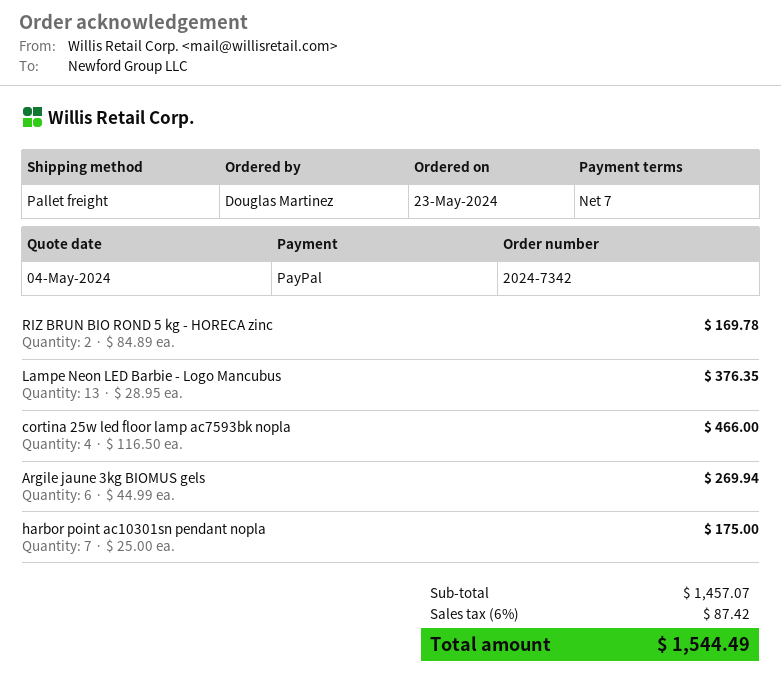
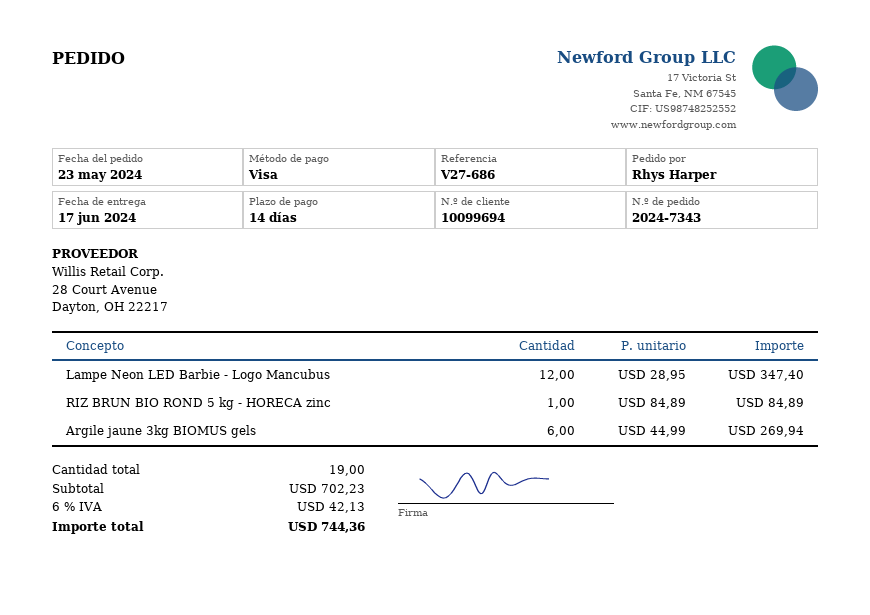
order number: 2024-7342 -> 2024-7343
payment terms: 7 days -> 14 days
ordered by: Douglas Martinez -> Rhys Harper
payment method: PayPal -> Visa
RIZ BRUN BIO ROND 5 kg - HORECA zinc: 2 x 84.89 = 169.78 -> 1 x 84.89 = 84.89
Lampe Neon LED Barbie - Logo Mancubus: 13 x 28.95 = 376.35 -> 12 x 28.95 = 347.40
cortina 25w led floor lamp ac7593bk nopla: 4 x 116.50 = 466.00 -> none
harbor point ac10301sn pendant nopla: 7 x 25.00 = 175.00 -> none
subtotal: 1457.07 -> 702.23
tax: 6% = 87.42 -> 6% = 42.13
total: 1544.49 -> 744.36

